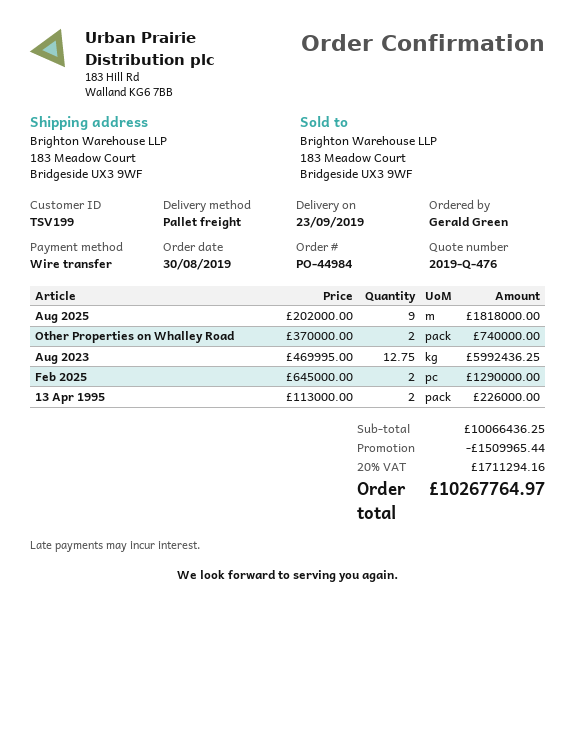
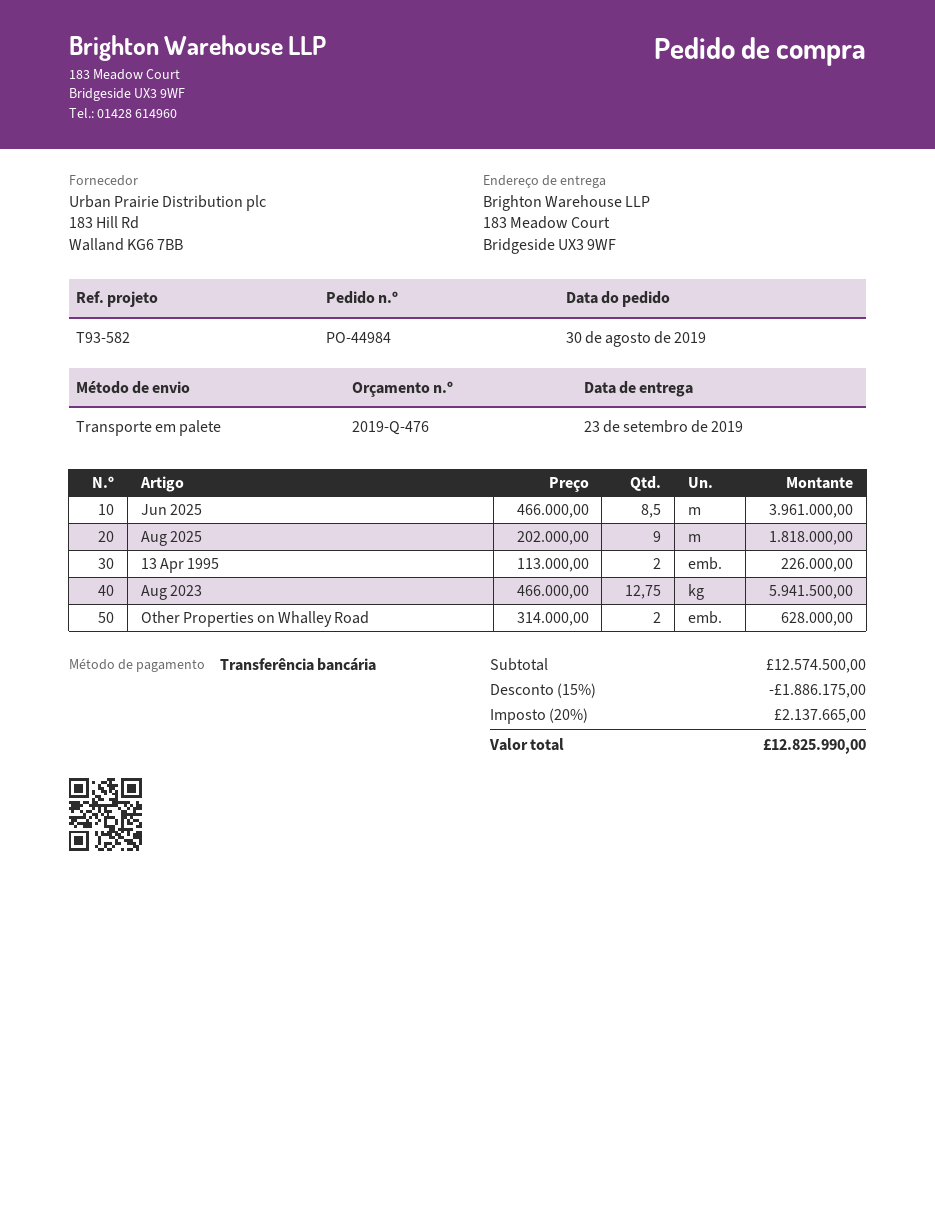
Other Properties on Whalley Road: 2 x 370000.00 = 740000.00 -> 2 x 314000.00 = 628000.00
Aug 2023: 12.75 x 469995.00 = 5992436.25 -> 12.75 x 466000.00 = 5941500.00
Feb 2025: 2 x 645000.00 = 1290000.00 -> none
Jun 2025: none -> 8.5 x 466000.00 = 3961000.00
subtotal: 10066436.25 -> 12574500.00
discount: 1509965.44 -> 1886175.00
tax: 20% = 1711294.16 -> 20% = 2137665.00
total: 10267764.97 -> 12825990.00

